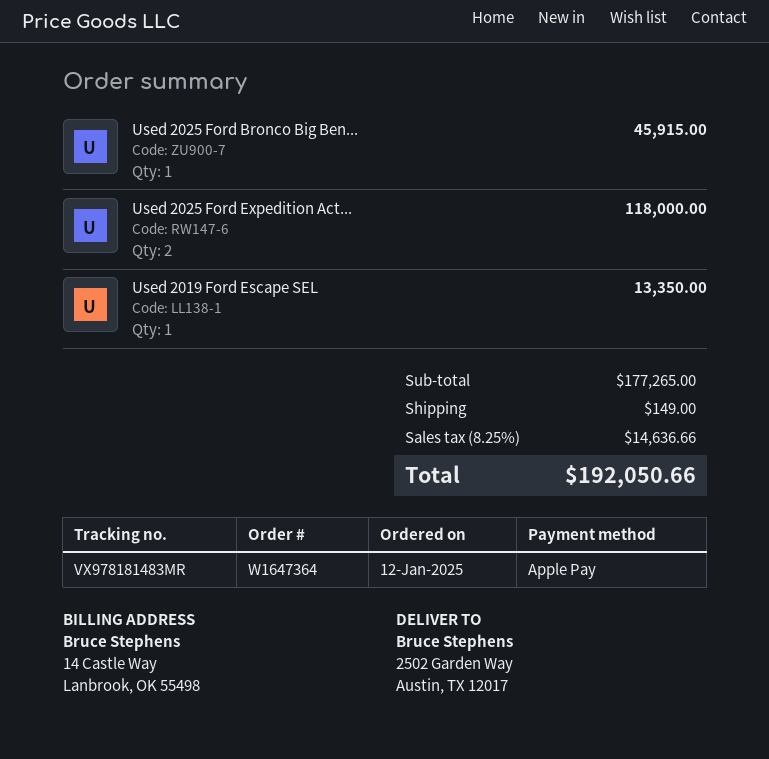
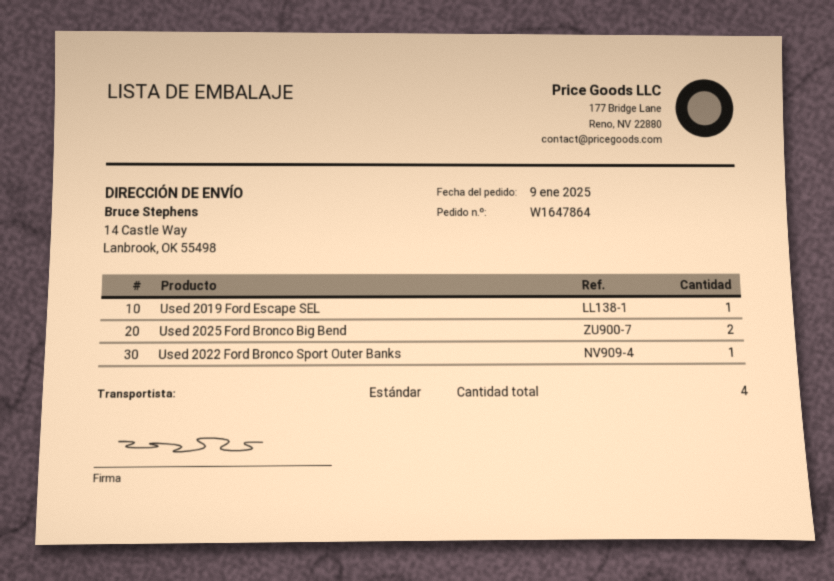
order number: W1647364 -> W1647864
order date: 2025-01-12 -> 2025-01-09
ship to: 2502 Garden Way, Austin, TX 12017 -> 14 Castle Way, Lanbrook, OK 55498
Used 2025 Ford Bronco Big Ben...: 1 -> 2
Used 2025 Ford Expedition Act...: 2 -> none
Used 2022 Ford Bronco Sport Outer Banks: none -> 1

